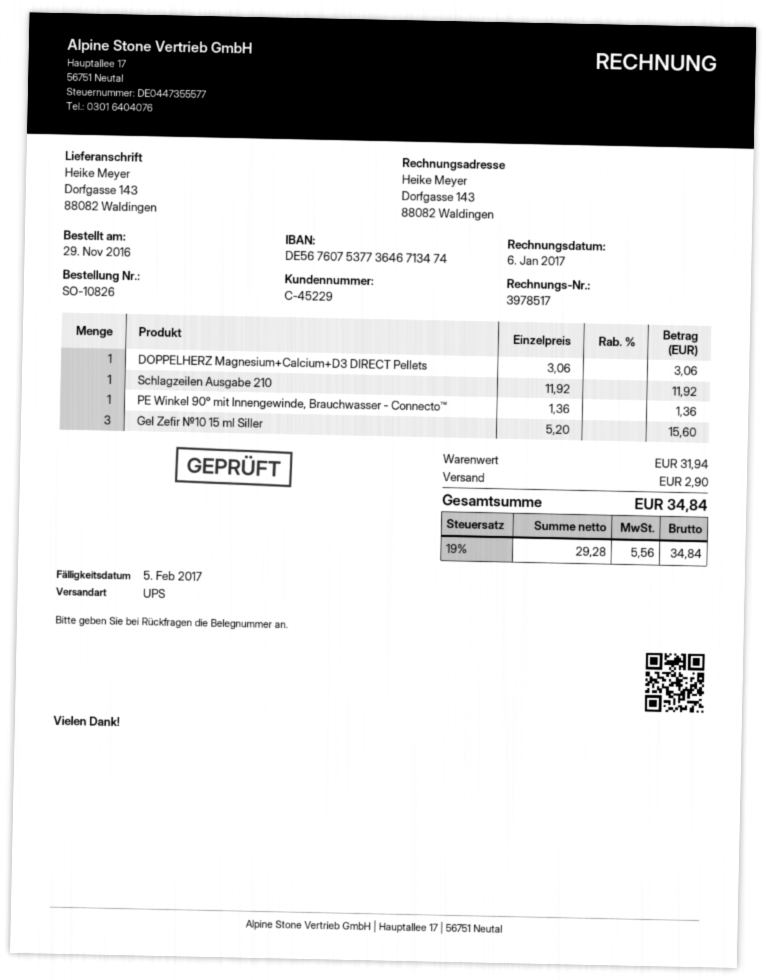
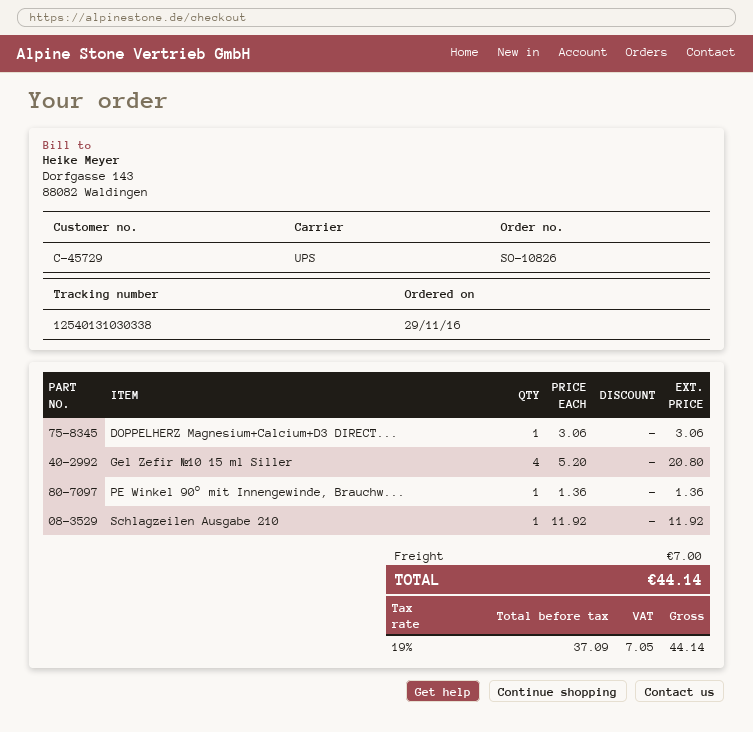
customer number: C-45229 -> C-45729
Gel Zefir №10 15 ml Siller: 3 x 5.20 = 15.60 -> 4 x 5.20 = 20.80
shipping: 2.90 -> 7.00
net: 29.28 -> 37.09
tax: 19% = 5.56 -> 19% = 7.05
total: 34.84 -> 44.14

